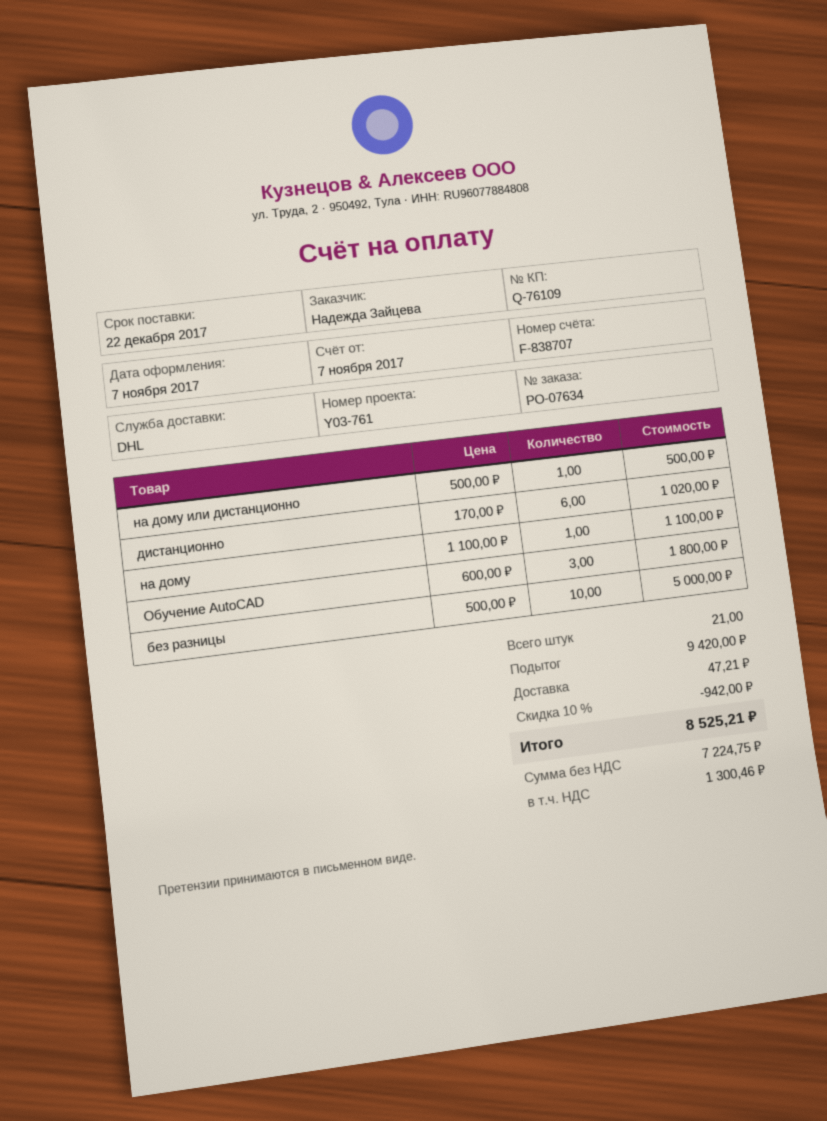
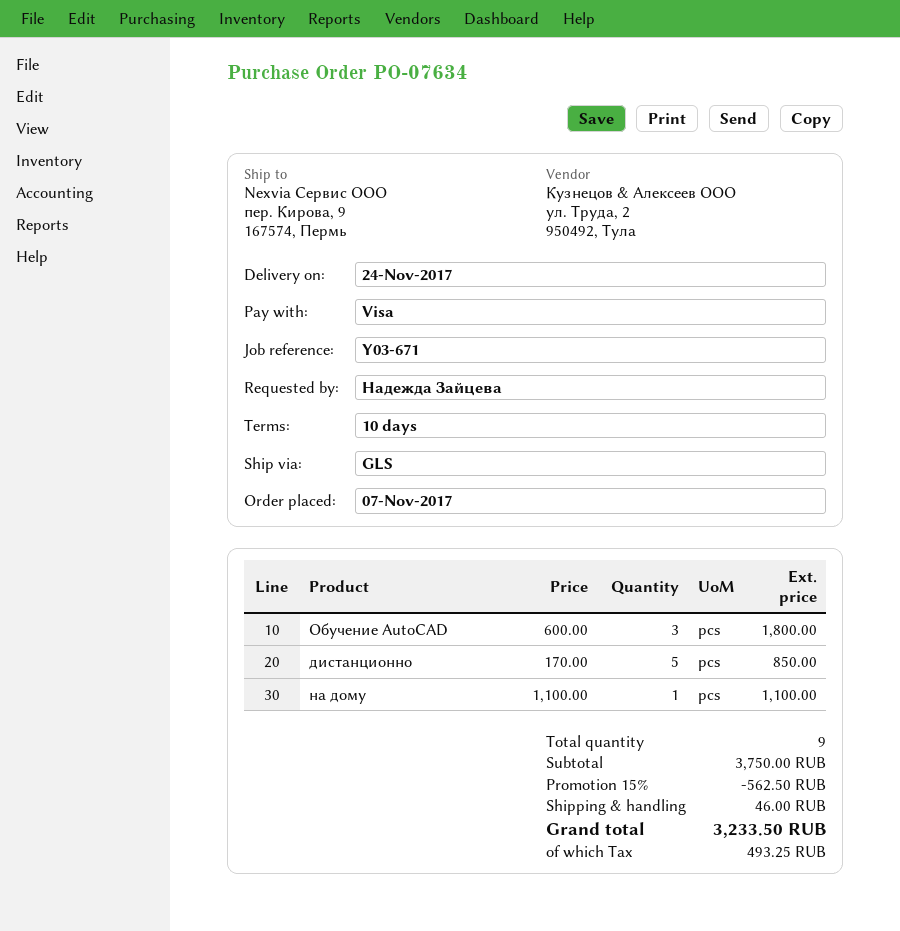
delivery date: 2017-12-22 -> 2017-11-24
reference: Y03-761 -> Y03-671
shipping method: DHL -> GLS
на дому или дистанционно: 1 x 500.00 = 500.00 -> none
дистанционно: 6 x 170.00 = 1020.00 -> 5 x 170.00 = 850.00
без разницы: 10 x 500.00 = 5000.00 -> none
total quantity: 21 -> 9
subtotal: 9420.00 -> 3750.00
discount: 10% = 942.00 -> 15% = 562.50
shipping: 47.21 -> 46.00
tax: 1300.46 -> 493.25
total: 8525.21 -> 3233.50

